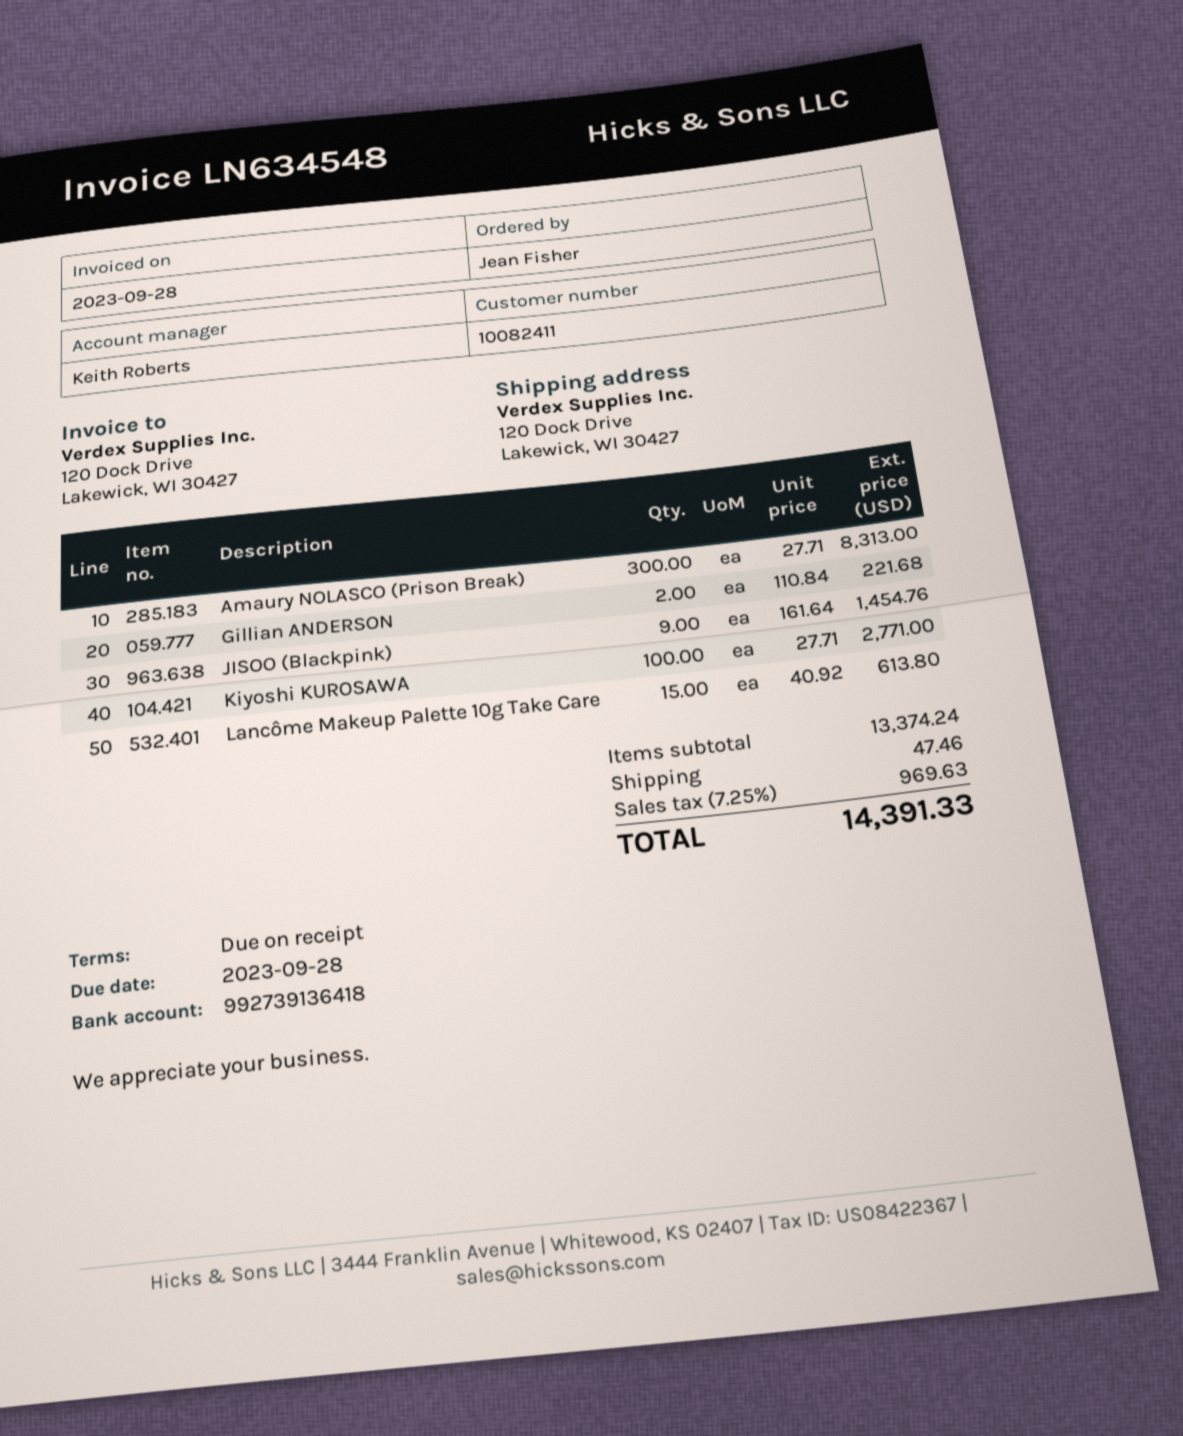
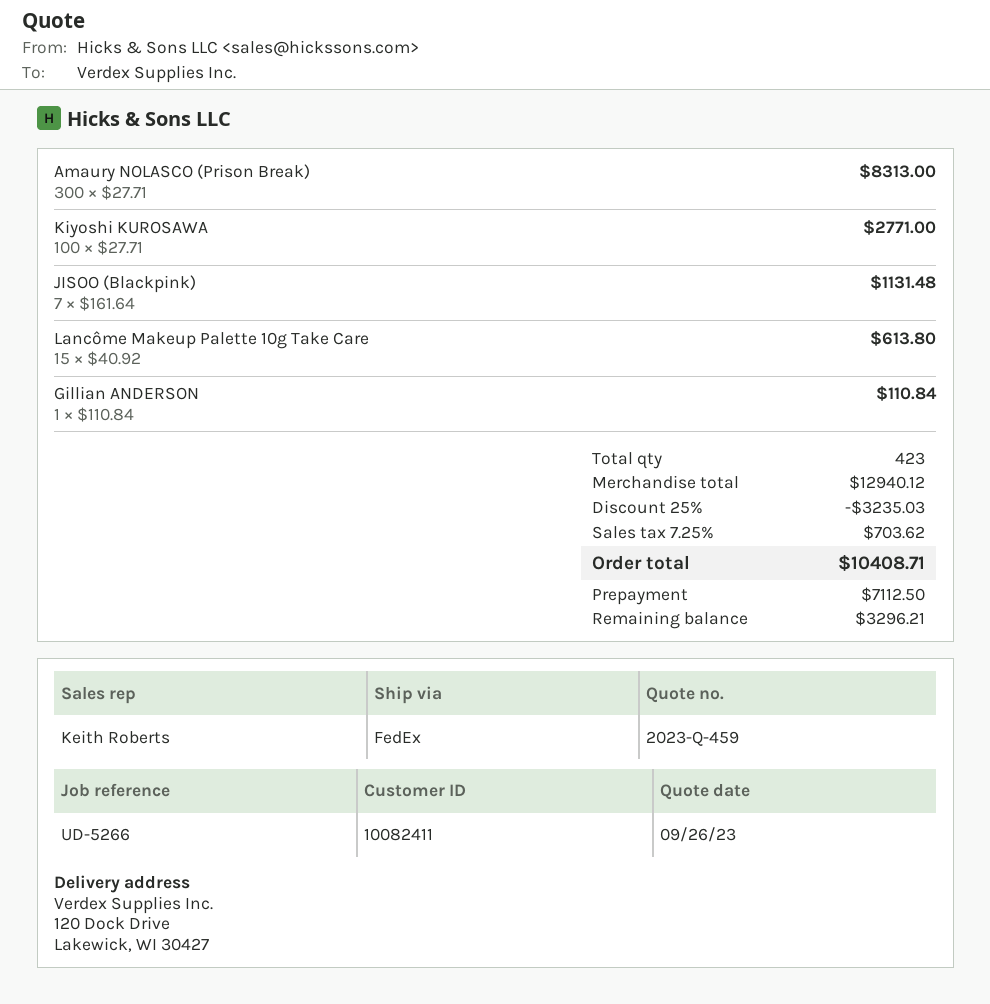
Gillian ANDERSON: 2 x 110.84 = 221.68 -> 1 x 110.84 = 110.84
JISOO (Blackpink): 9 x 161.64 = 1454.76 -> 7 x 161.64 = 1131.48
subtotal: 13374.24 -> 12940.12
discount: none -> 25% = 3235.03
shipping: 47.46 -> none
tax: 7.25% = 969.63 -> 7.25% = 703.62
total: 14391.33 -> 10408.71

